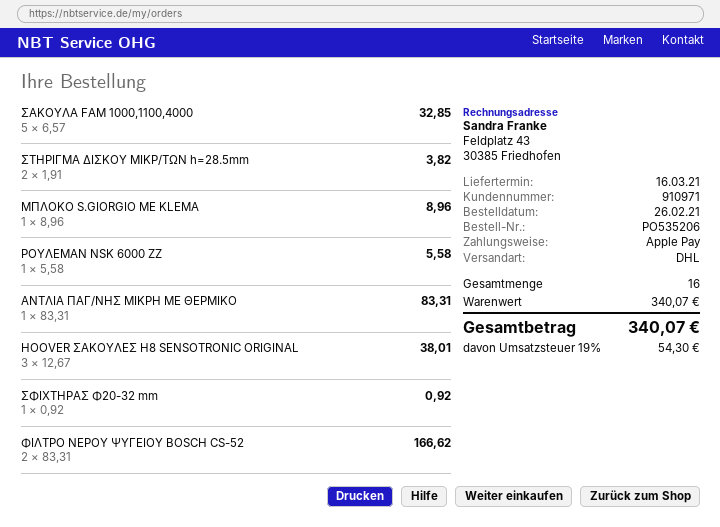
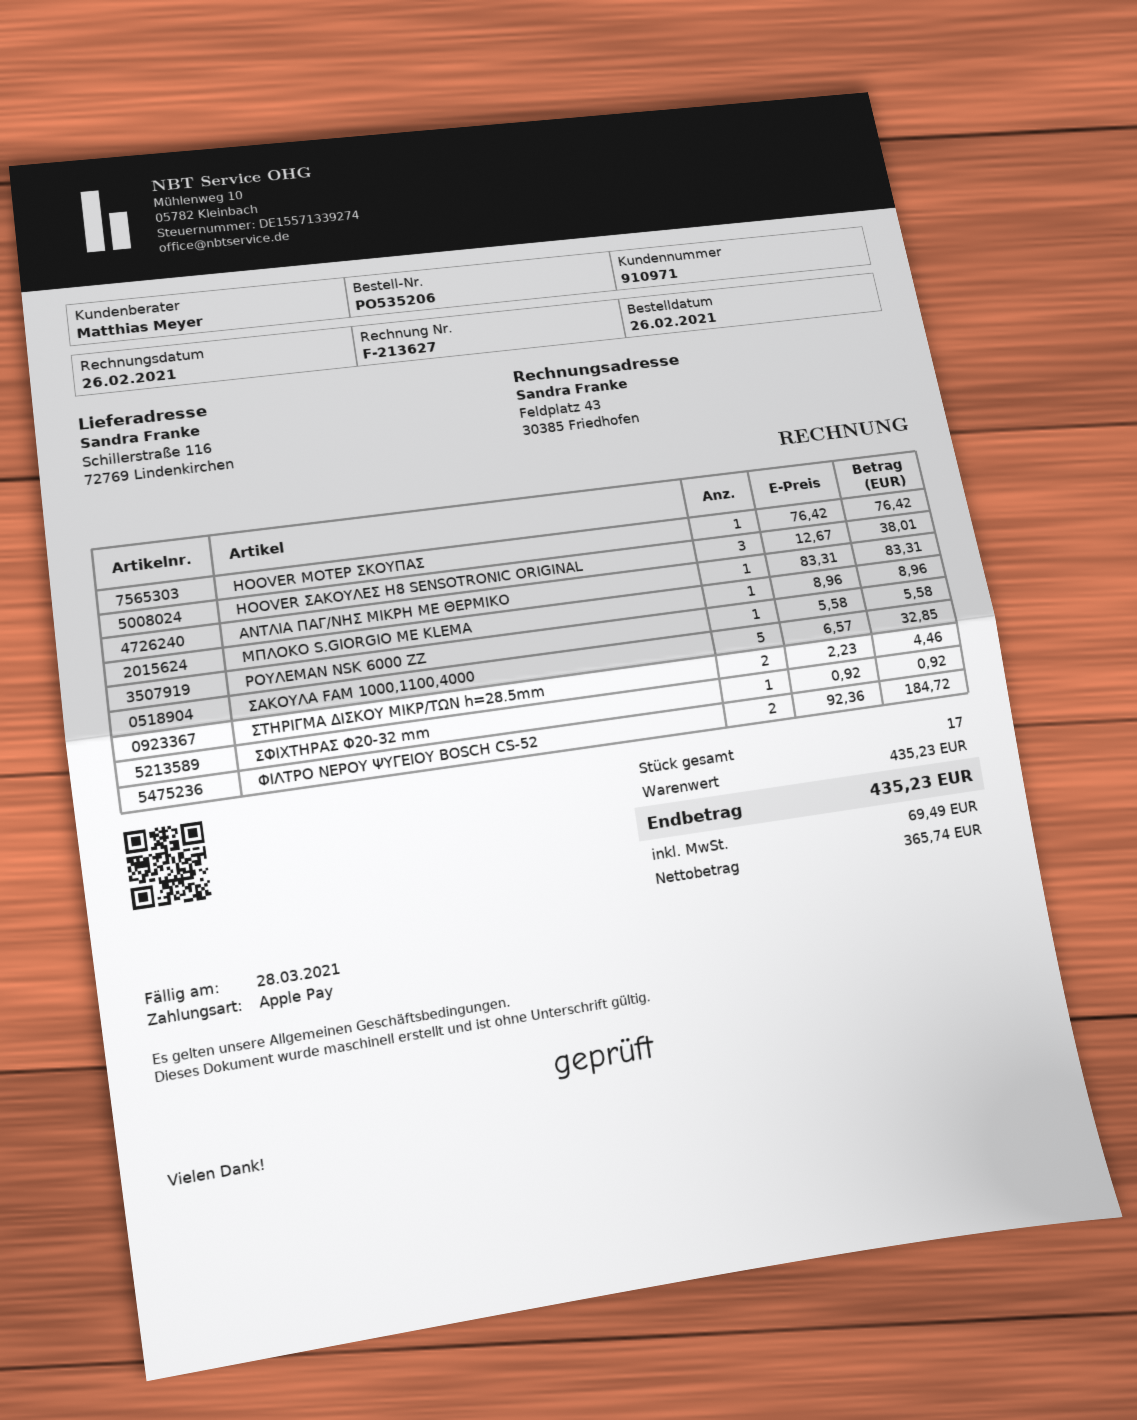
ΣΤΗΡΙΓΜΑ ΔΙΣΚΟΥ ΜΙΚΡ/ΤΩΝ h=28.5mm: 2 x 1.91 = 3.82 -> 2 x 2.23 = 4.46
ΦΙΛΤΡΟ ΝΕΡΟΥ ΨΥΓΕΙΟΥ BOSCH CS-52: 2 x 83.31 = 166.62 -> 2 x 92.36 = 184.72
HOOVER ΜΟΤΕΡ ΣΚΟΥΠΑΣ: none -> 1 x 76.42 = 76.42
total quantity: 16 -> 17
subtotal: 340.07 -> 435.23
tax: 54.30 -> 69.49
total: 340.07 -> 435.23

